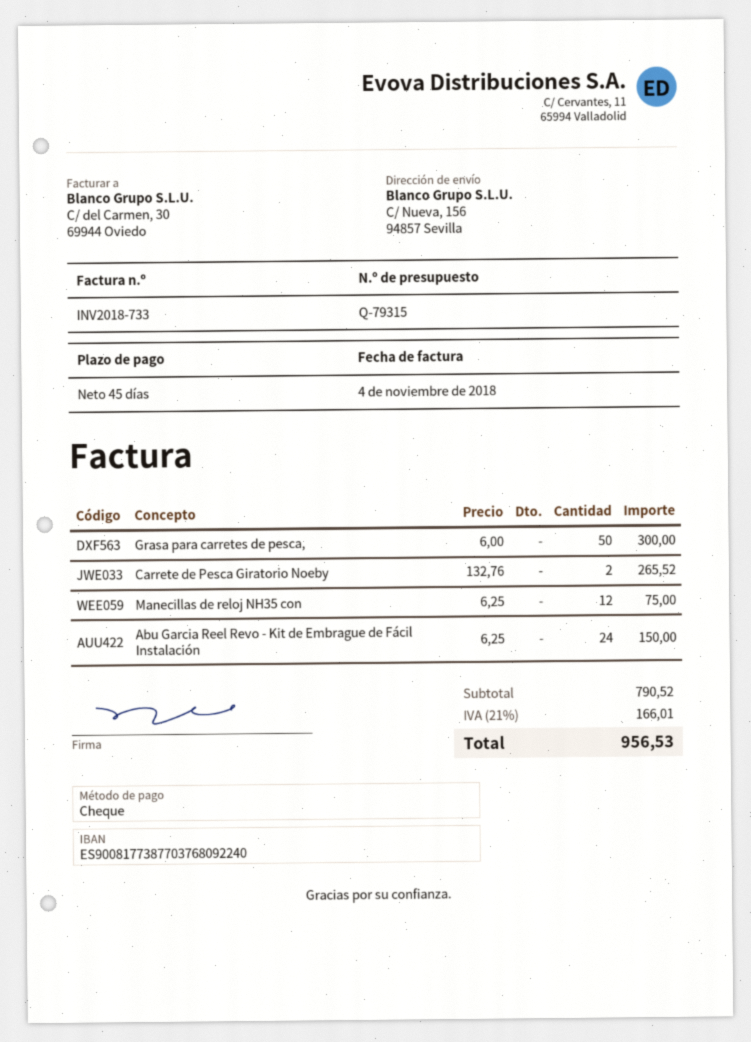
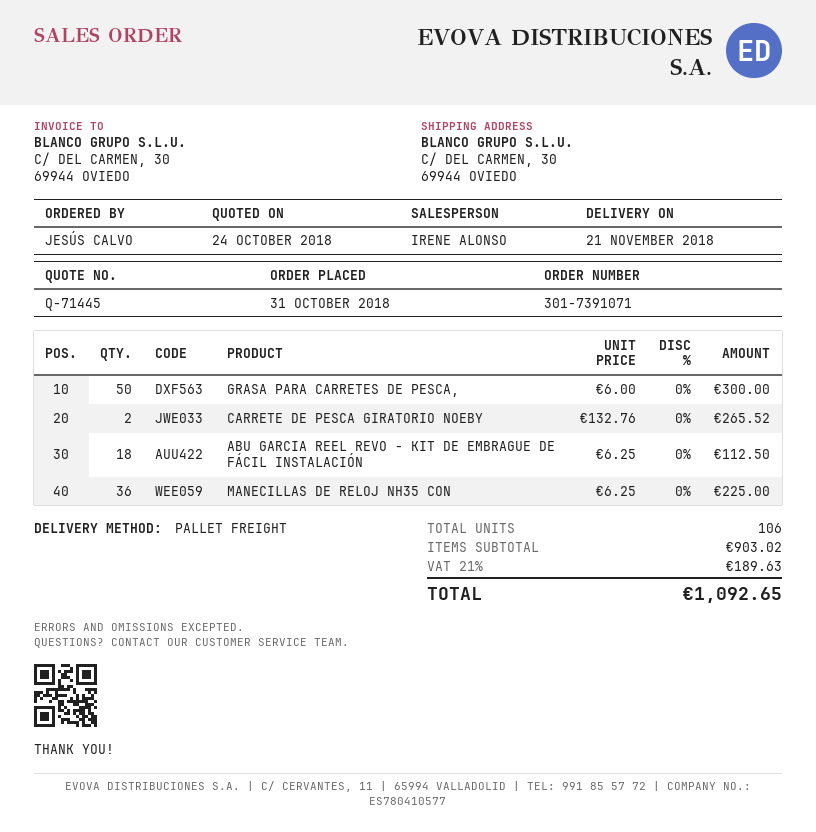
quote number: Q-79315 -> Q-71445
ship to: C/ Nueva, 156, 94857 Sevilla -> C/ DEL CARMEN, 30, 69944 OVIEDO
Manecillas de reloj NH35 con: 12 x 6.25 = 75.00 -> 36 x 6.25 = 225.00
Abu Garcia Reel Revo - Kit de Embrague de Fácil Instalación: 24 x 6.25 = 150.00 -> 18 x 6.25 = 112.50
subtotal: 790.52 -> 903.02
tax: 21% = 166.01 -> 21% = 189.63
total: 956.53 -> 1092.65

